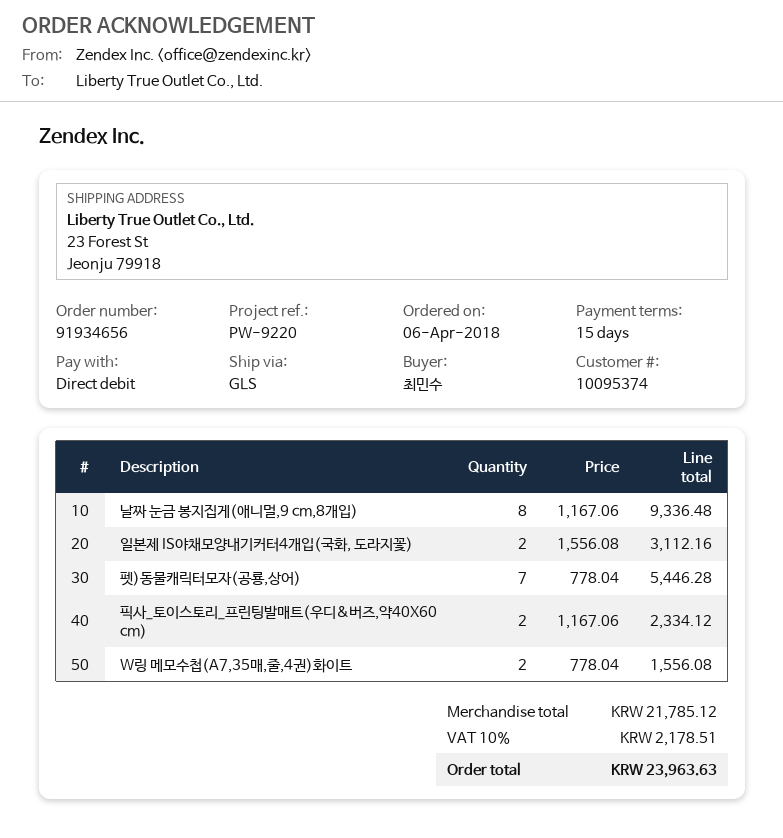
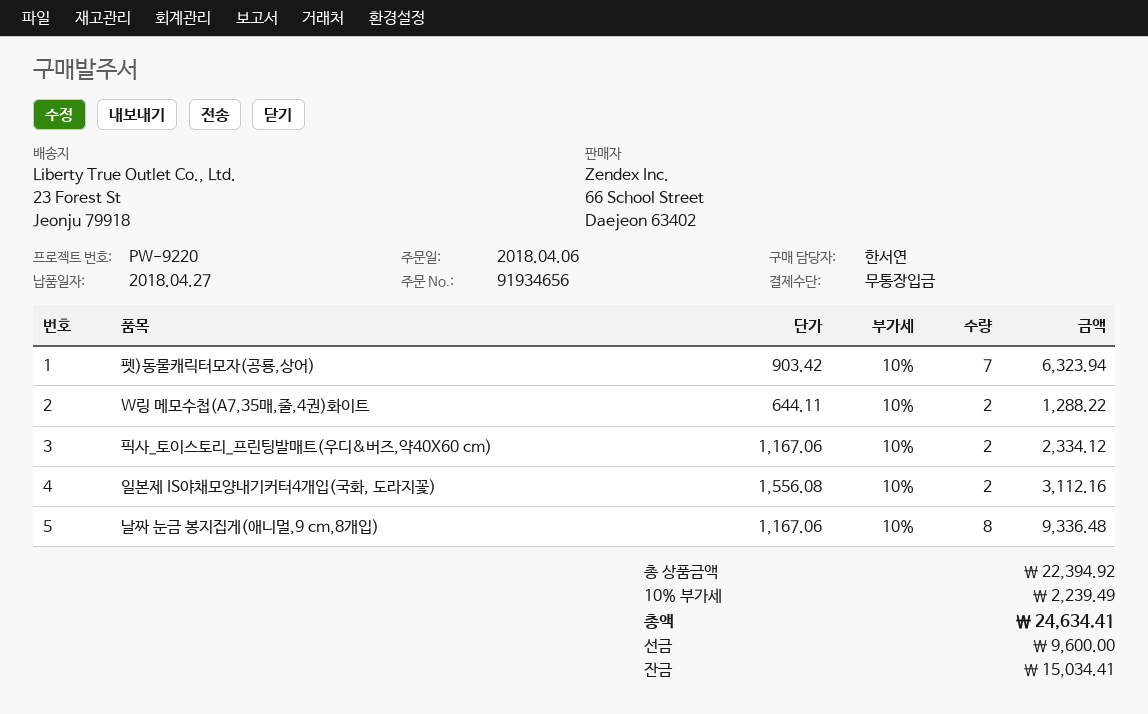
ordered by: 최민수 -> 한서연
payment method: direct debit -> bank transfer
펫)동물캐릭터모자(공룡,상어): 7 x 778.04 = 5446.28 -> 7 x 903.42 = 6323.94
W링 메모수첩(A7,35매,줄,4권)화이트: 2 x 778.04 = 1556.08 -> 2 x 644.11 = 1288.22
subtotal: 21785.12 -> 22394.92
tax: 10% = 2178.51 -> 10% = 2239.49
total: 23963.63 -> 24634.41

